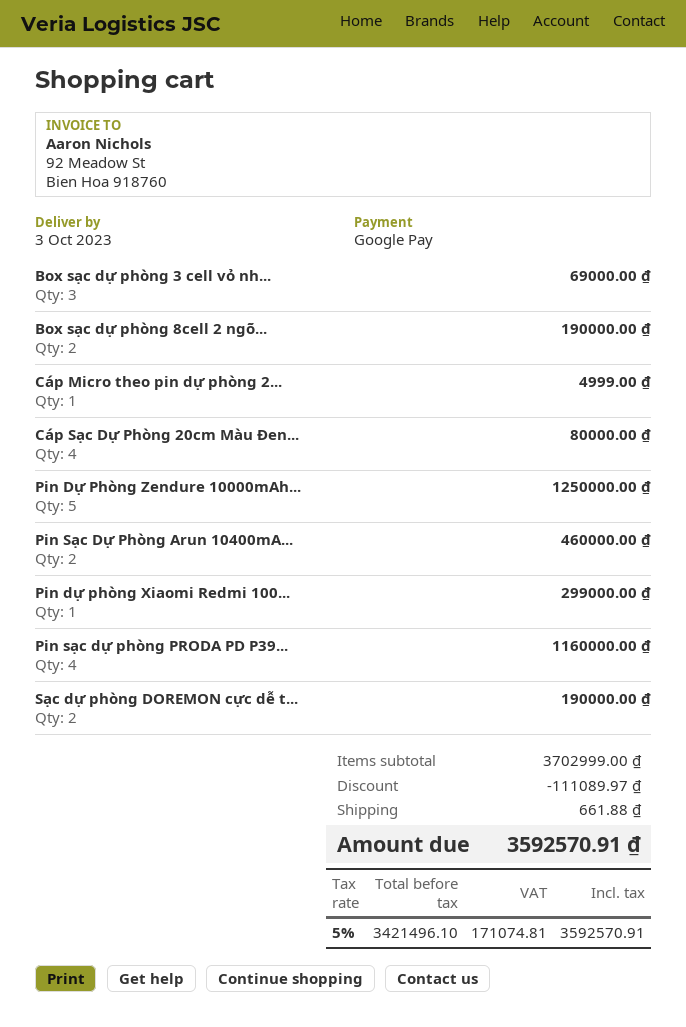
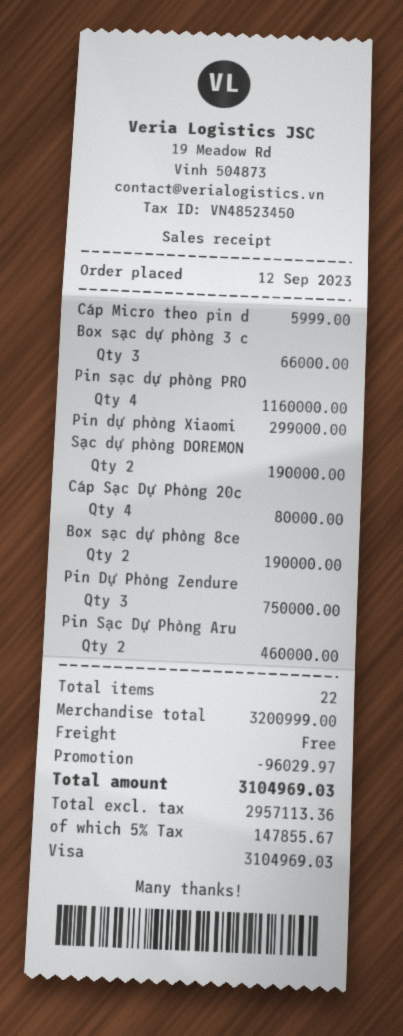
payment method: Google Pay -> Visa
Box sạc dự phòng 3 cell vỏ nh...: 3 for 69000.00 -> 3 for 66000.00
Cáp Micro theo pin dự phòng 2...: 1 for 4999.00 -> 1 for 5999.00
Pin Dự Phòng Zendure 10000mAh...: 5 for 1250000.00 -> 3 for 750000.00
subtotal: 3702999.00 -> 3200999.00
discount: 111089.97 -> 96029.97
shipping: 661.88 -> 0.00
net: 3421496.10 -> 2957113.36
tax: 5% = 171074.81 -> 5% = 147855.67
total: 3592570.91 -> 3104969.03

